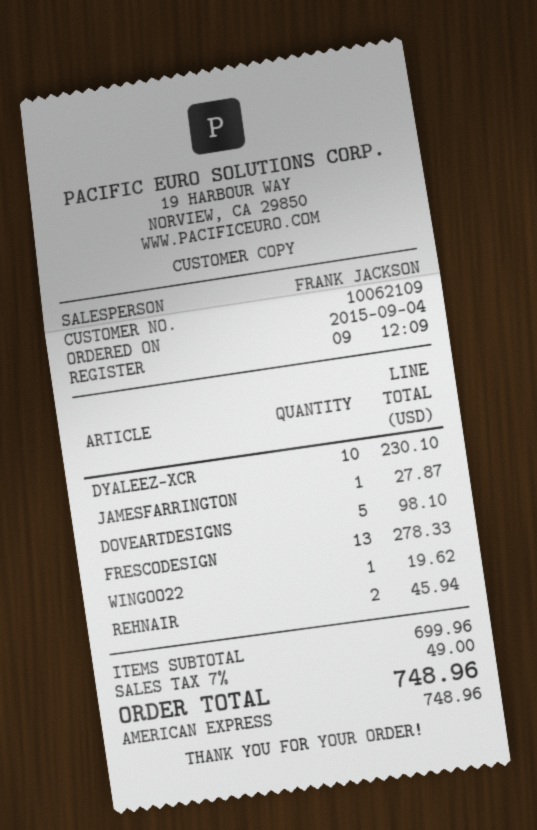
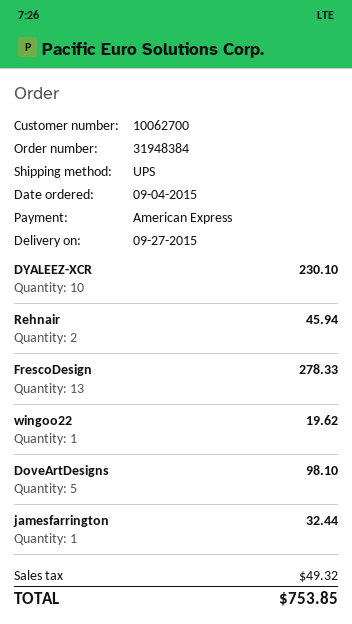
customer number: 10062109 -> 10062700
JAMESFARRINGTON: 1 for 27.87 -> 1 for 32.44
tax: 49.00 -> 49.32
total: 748.96 -> 753.85

